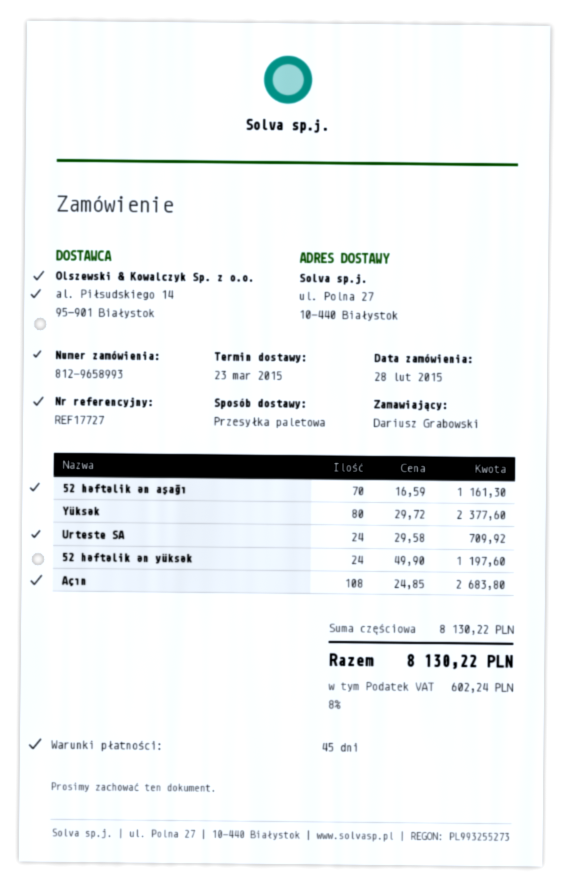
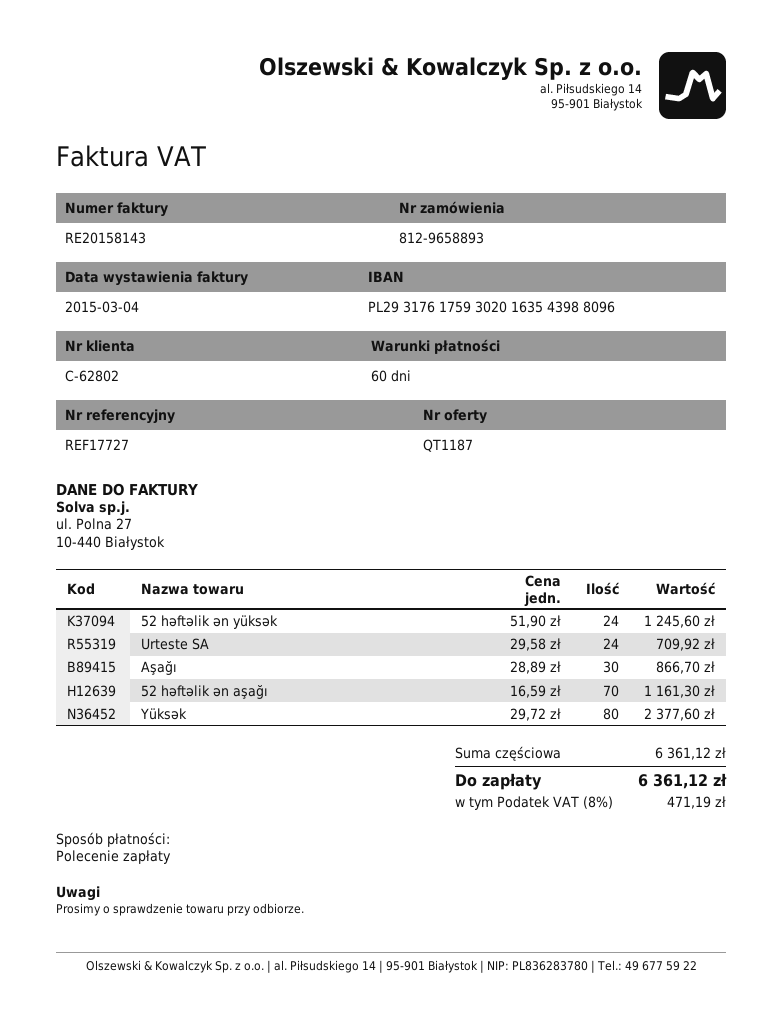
order number: 812-9658993 -> 812-9658893
payment terms: 45 days -> 60 days
52 həftəlik ən yüksək: 24 x 49.90 = 1197.60 -> 24 x 51.90 = 1245.60
Açın: 108 x 24.85 = 2683.80 -> none
Aşağı: none -> 30 x 28.89 = 866.70
subtotal: 8130.22 -> 6361.12
tax: 8% = 602.24 -> 8% = 471.19
total: 8130.22 -> 6361.12

